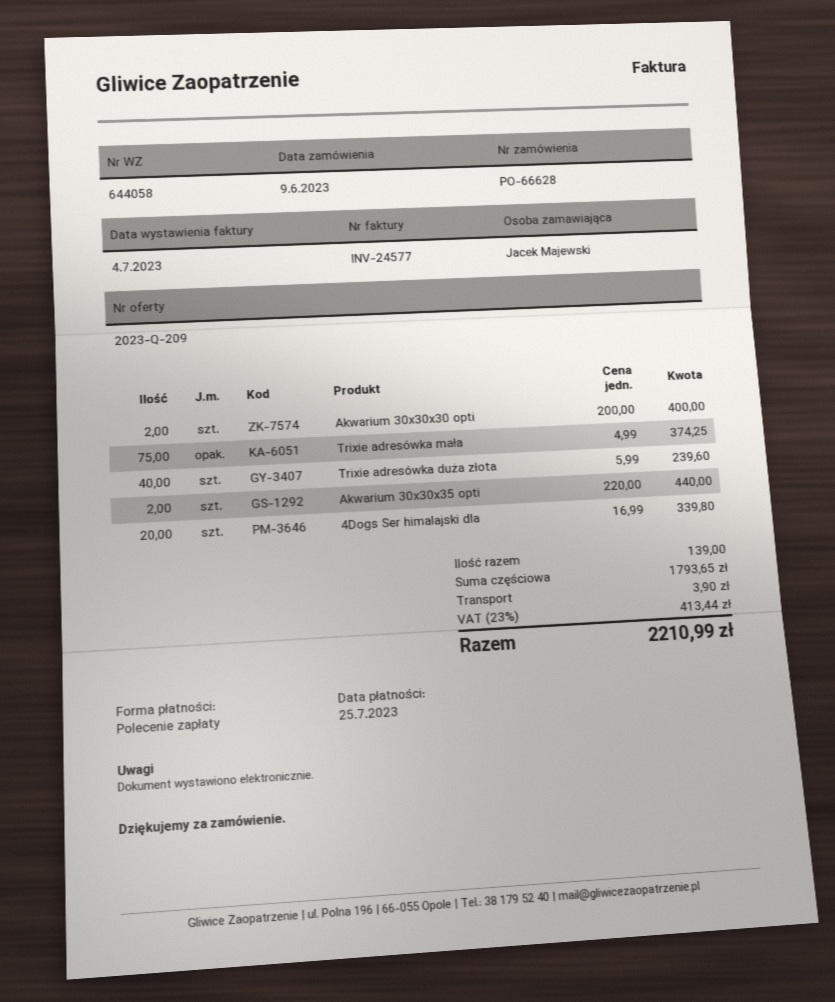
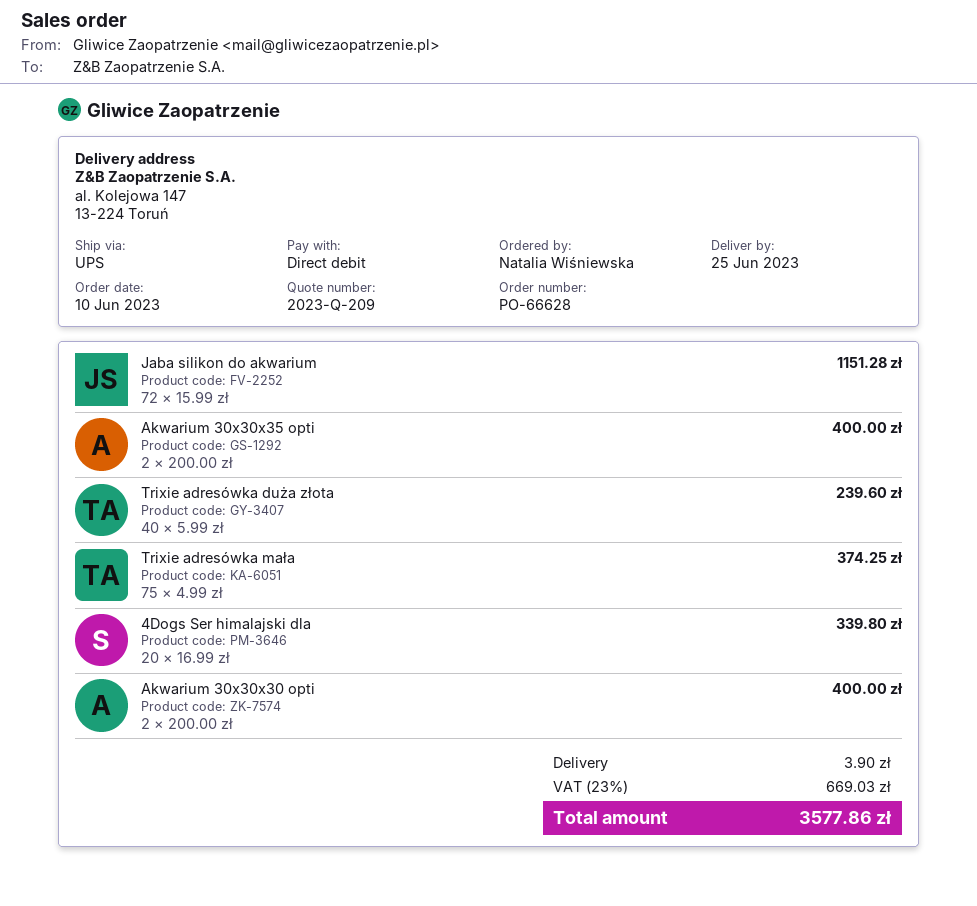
order date: 2023-06-09 -> 2023-06-10
ordered by: Jacek Majewski -> Natalia Wiśniewska
Akwarium 30x30x35 opti: 2 x 220.00 = 440.00 -> 2 x 200.00 = 400.00
Jaba silikon do akwarium: none -> 72 x 15.99 = 1151.28
tax: 23% = 413.44 -> 23% = 669.03
total: 2210.99 -> 3577.86

